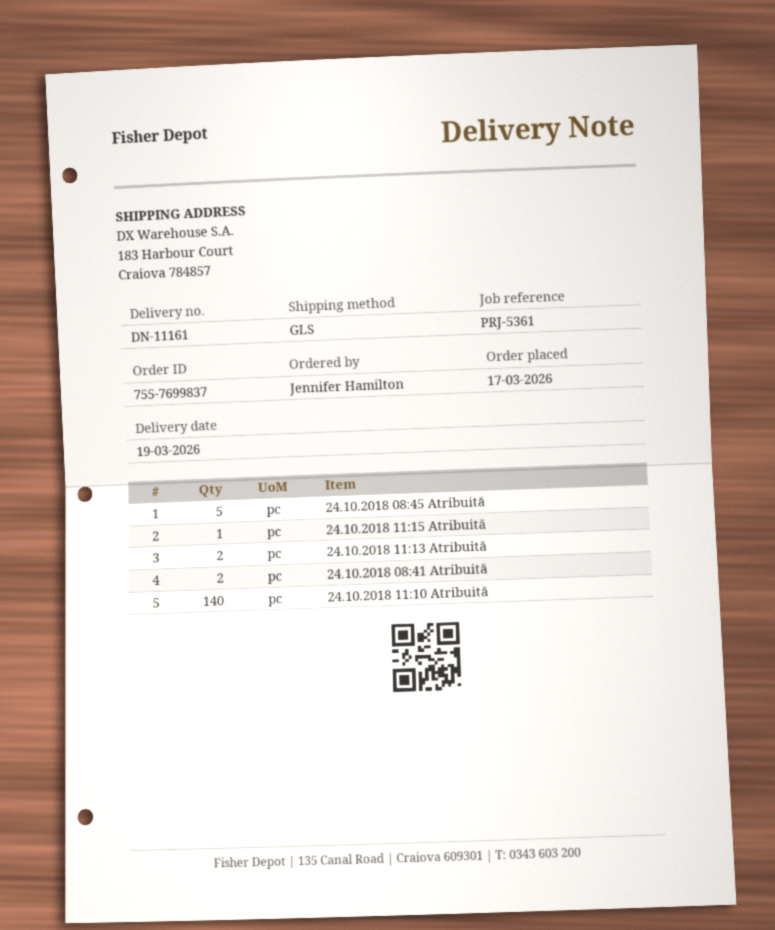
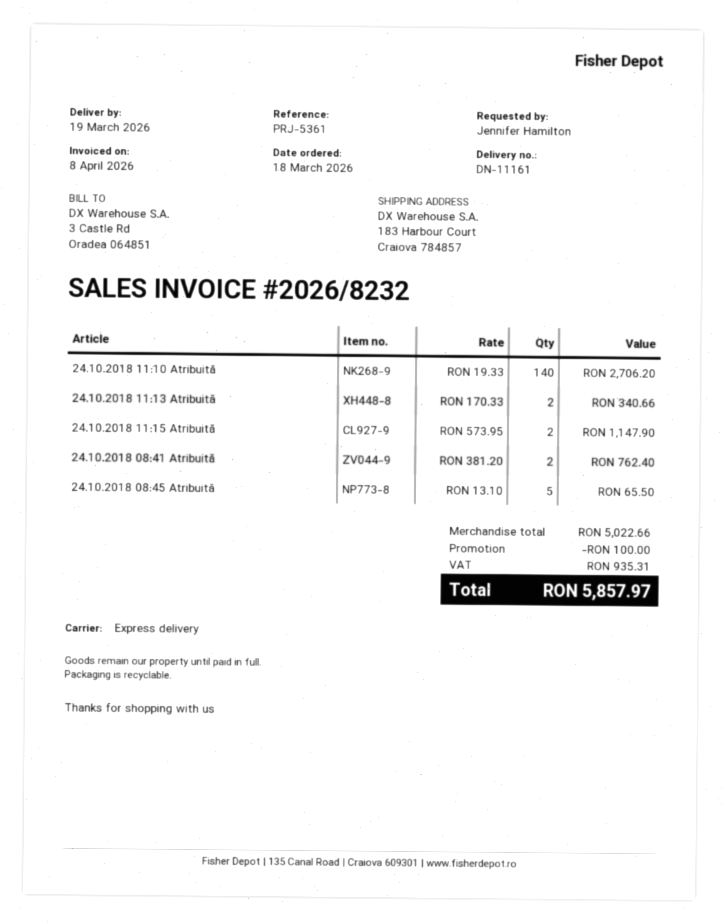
order date: 2026-03-17 -> 2026-03-18
shipping method: GLS -> express
24.10.2018 11:15 Atribuită: 1 -> 2

